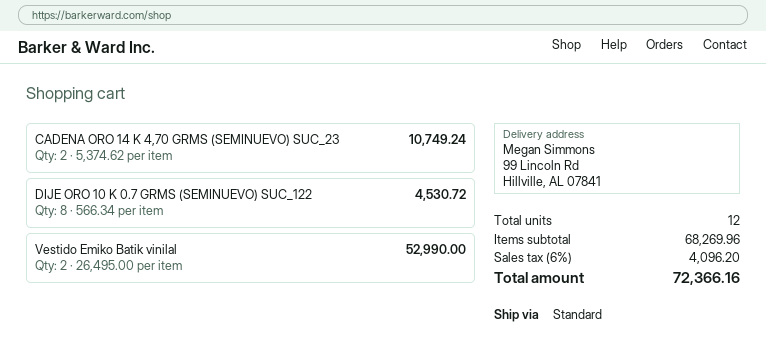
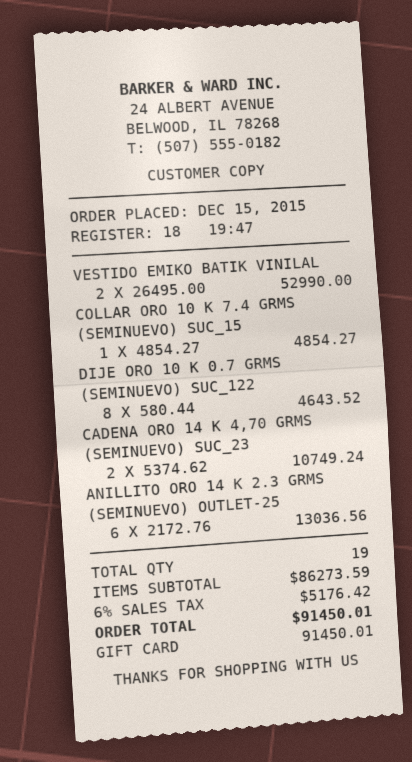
DIJE ORO 10 K 0.7 GRMS (SEMINUEVO) SUC_122: 8 x 566.34 = 4530.72 -> 8 x 580.44 = 4643.52
COLLAR ORO 10 K 7.4 GRMS (SEMINUEVO) SUC_15: none -> 1 x 4854.27 = 4854.27
ANILLITO ORO 14 K 2.3 GRMS (SEMINUEVO) OUTLET-25: none -> 6 x 2172.76 = 13036.56
total quantity: 12 -> 19
subtotal: 68269.96 -> 86273.59
tax: 6% = 4096.20 -> 6% = 5176.42
total: 72366.16 -> 91450.01

